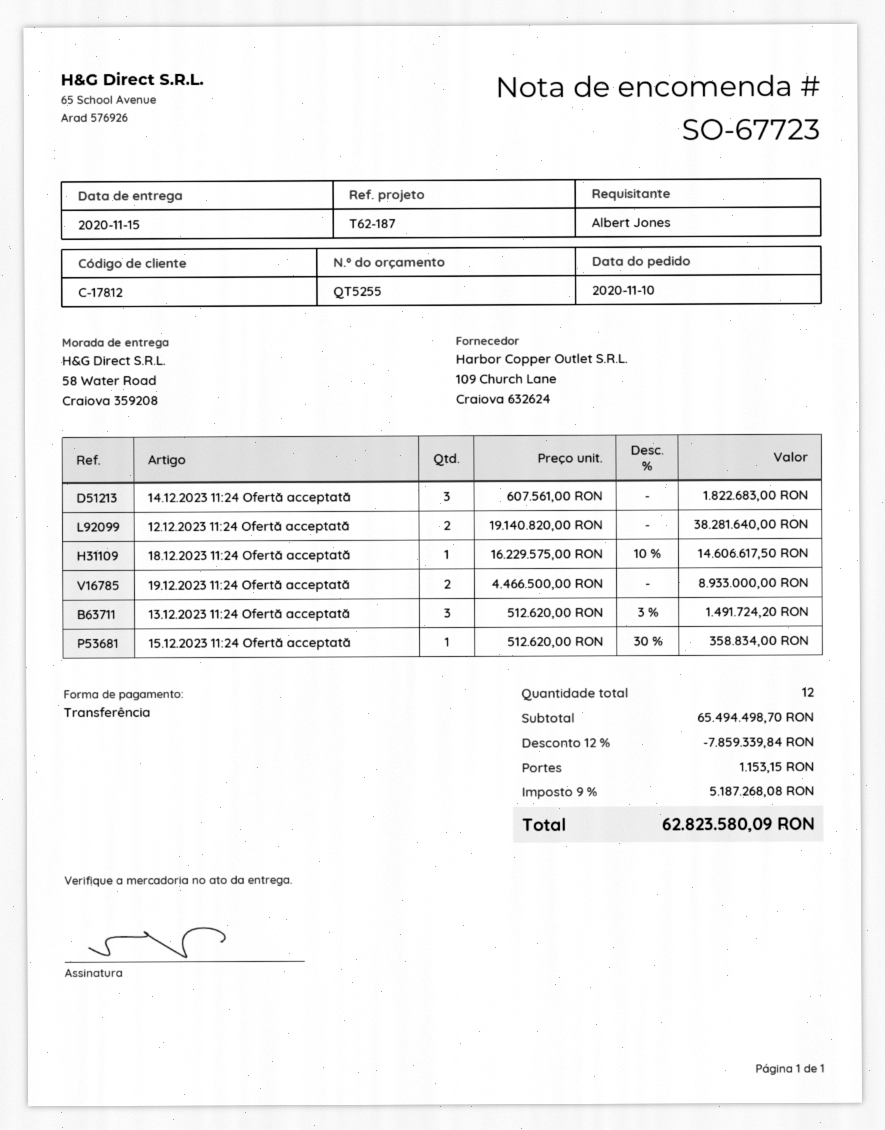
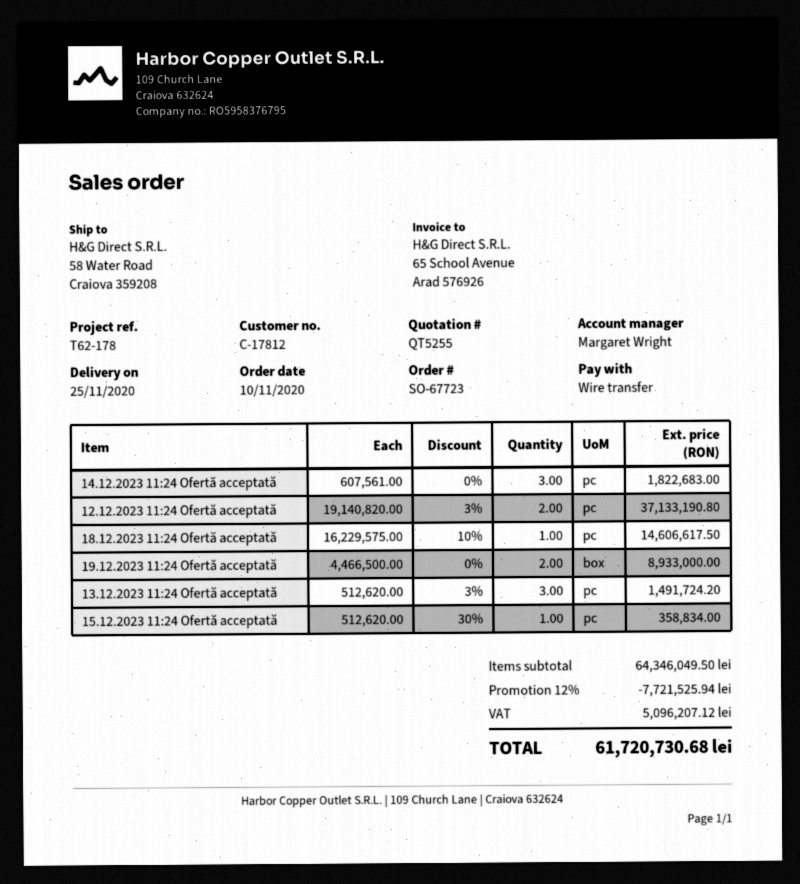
delivery date: 2020-11-15 -> 2020-11-25
reference: T62-187 -> T62-178
12.12.2023 11:24 Ofertă acceptată: 2 x 19140820.00 = 38281640.00 -> 2 x 19140820.00 - 3% = 37133190.80
subtotal: 65494498.70 -> 64346049.50
discount: 12% = 7859339.84 -> 12% = 7721525.94
shipping: 1153.15 -> none
tax: 5187268.08 -> 5096207.12
total: 62823580.09 -> 61720730.68

